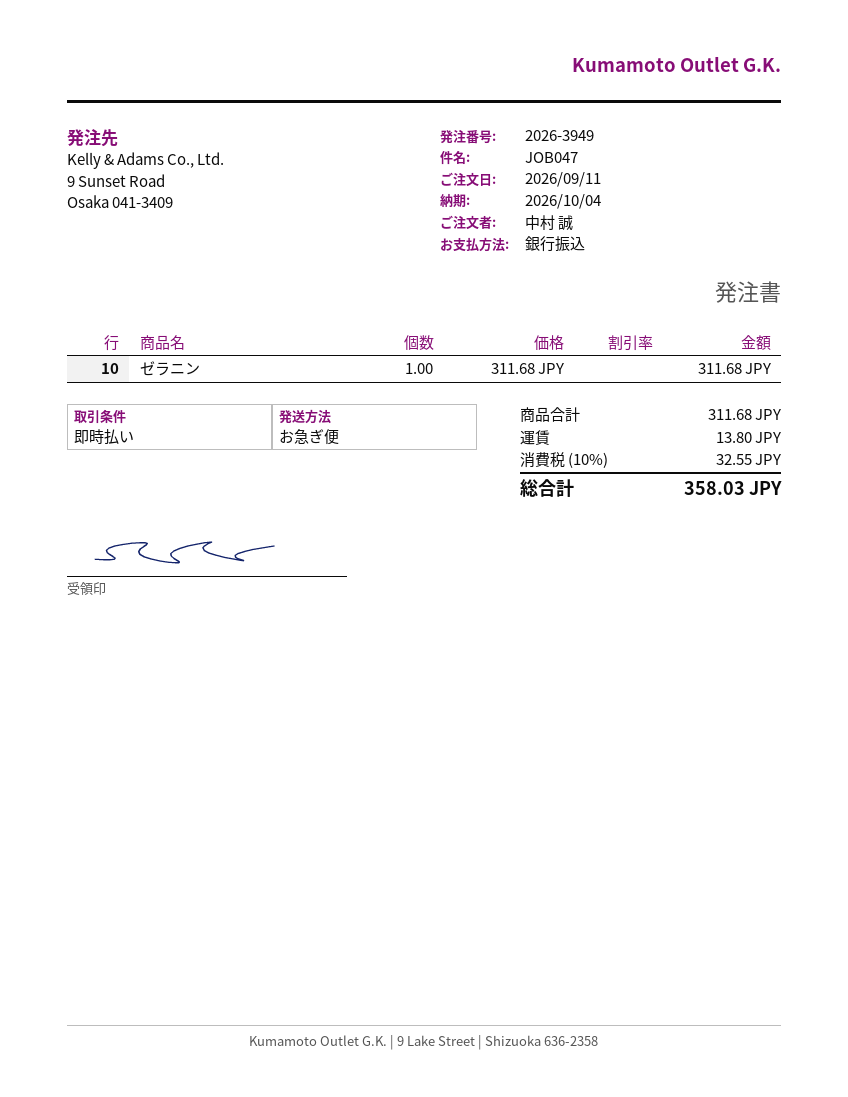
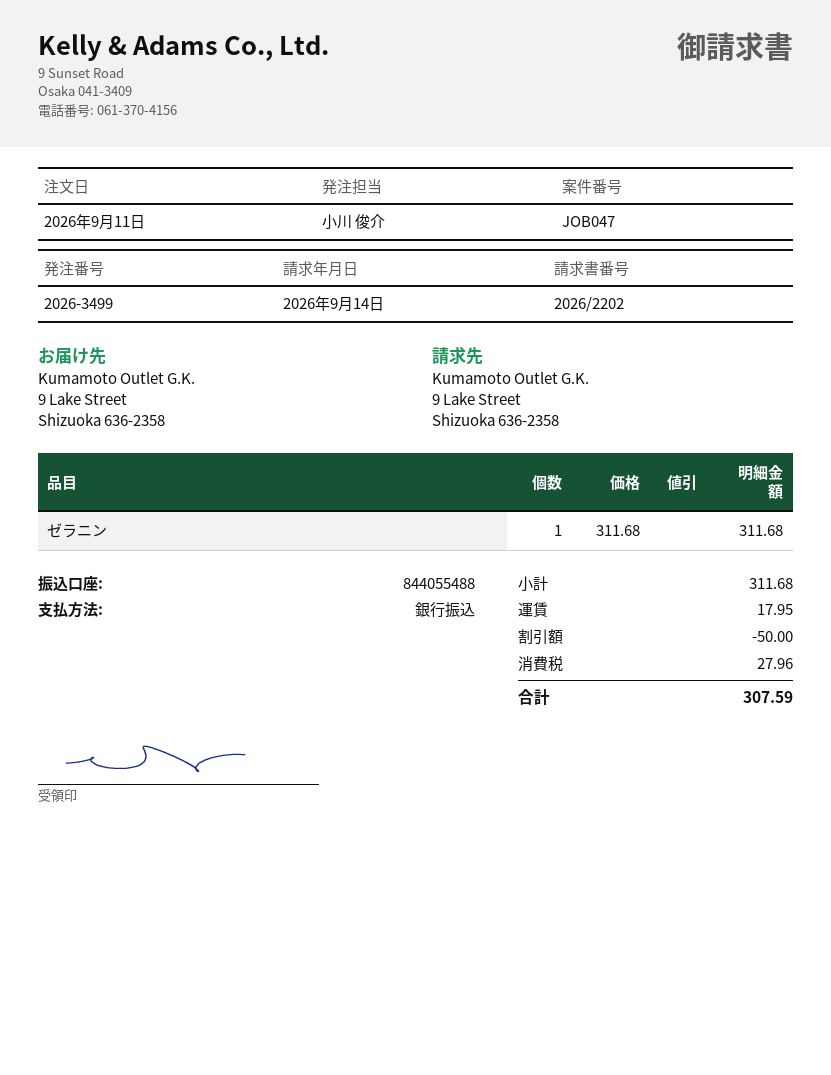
order number: 2026-3949 -> 2026-3499
ordered by: 中村 誠 -> 小川 俊介
discount: none -> 50.00
shipping: 13.80 -> 17.95
tax: 32.55 -> 27.96
total: 358.03 -> 307.59

